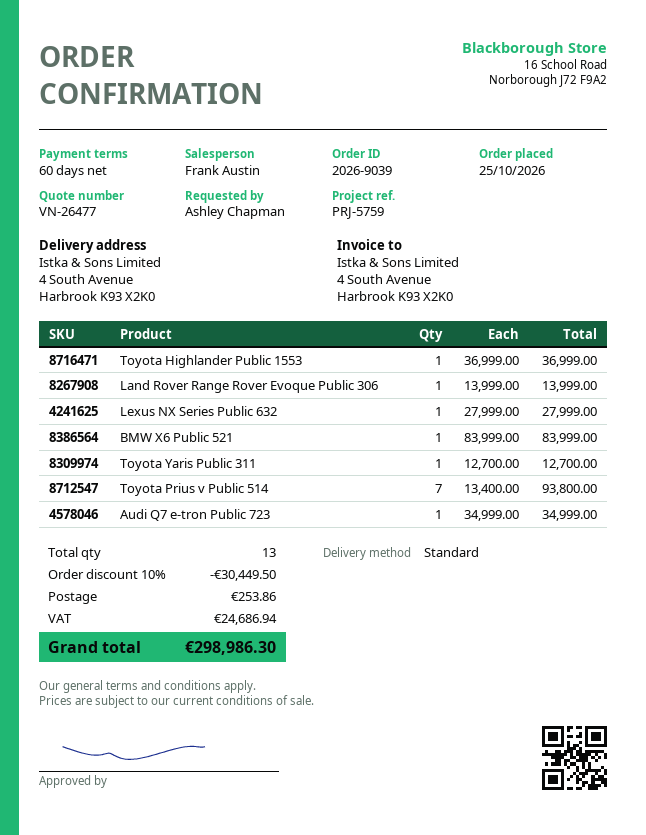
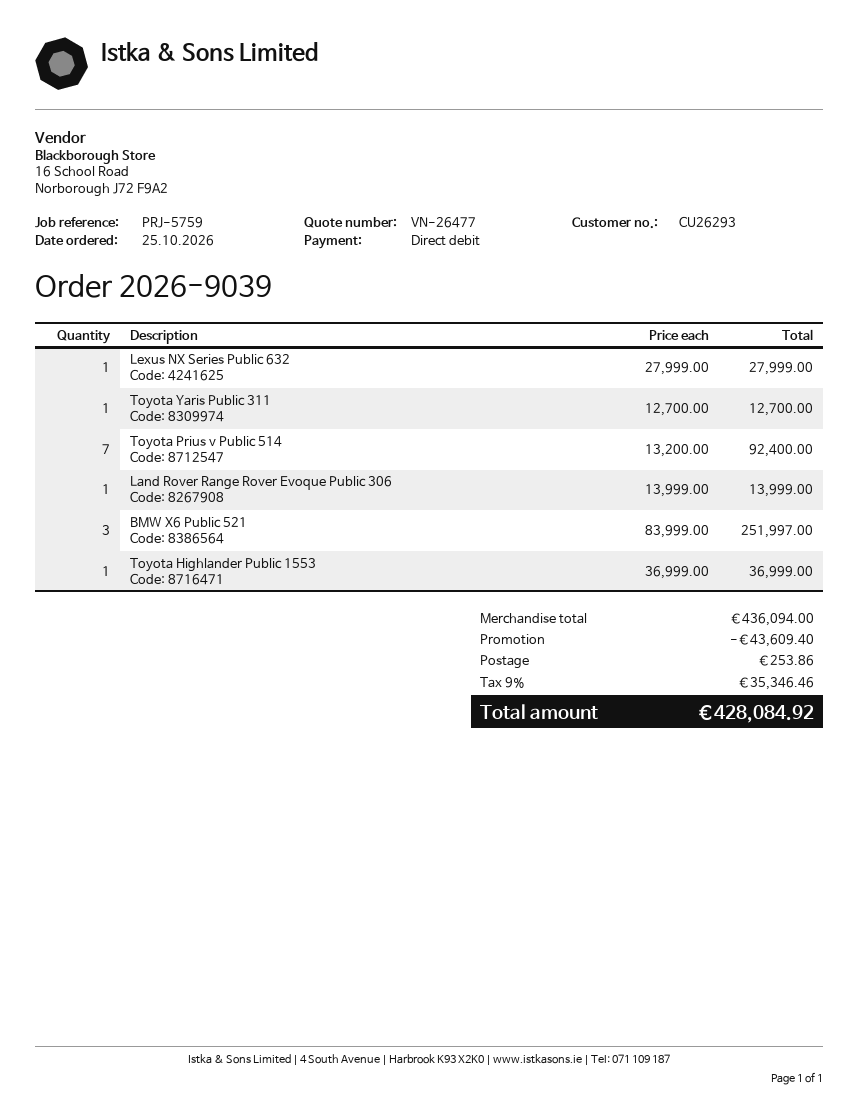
BMW X6 Public 521: 1 x 83999.00 = 83999.00 -> 3 x 83999.00 = 251997.00
Toyota Prius v Public 514: 7 x 13400.00 = 93800.00 -> 7 x 13200.00 = 92400.00
Audi Q7 e-tron Public 723: 1 x 34999.00 = 34999.00 -> none
discount: 30449.50 -> 43609.40
tax: 24686.94 -> 35346.46
total: 298986.30 -> 428084.92

